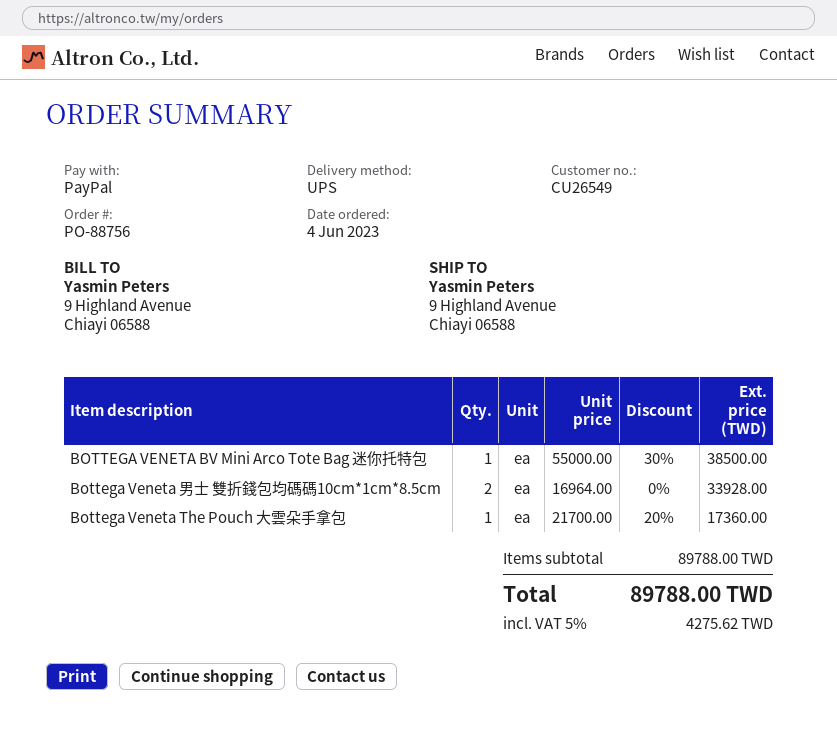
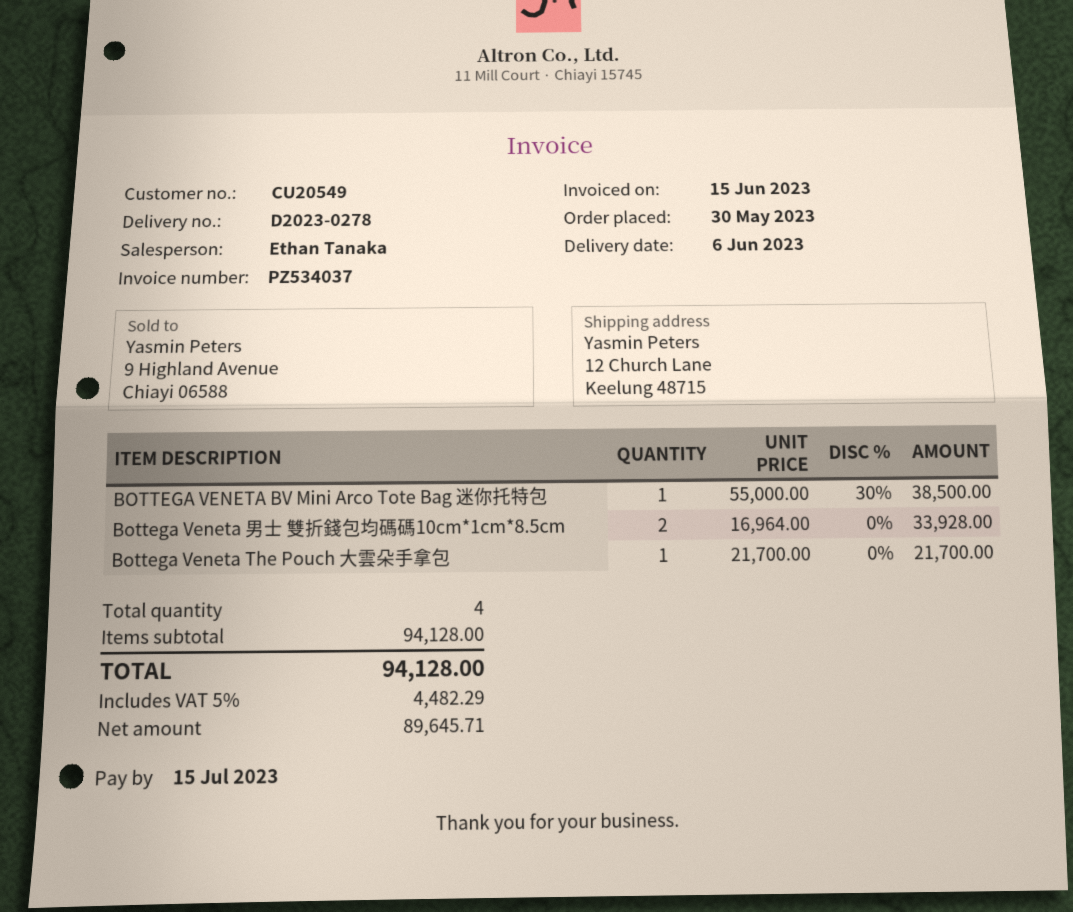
order date: 2023-06-04 -> 2023-05-30
customer number: CU26549 -> CU20549
ship to: 9 Highland Avenue, Chiayi 06588 -> 12 Church Lane, Keelung 48715
Bottega Veneta The Pouch 大雲朵手拿包: 1 x 21700.00 - 20% = 17360.00 -> 1 x 21700.00 = 21700.00
subtotal: 89788.00 -> 94128.00
tax: 5% = 4275.62 -> 5% = 4482.29
total: 89788.00 -> 94128.00

